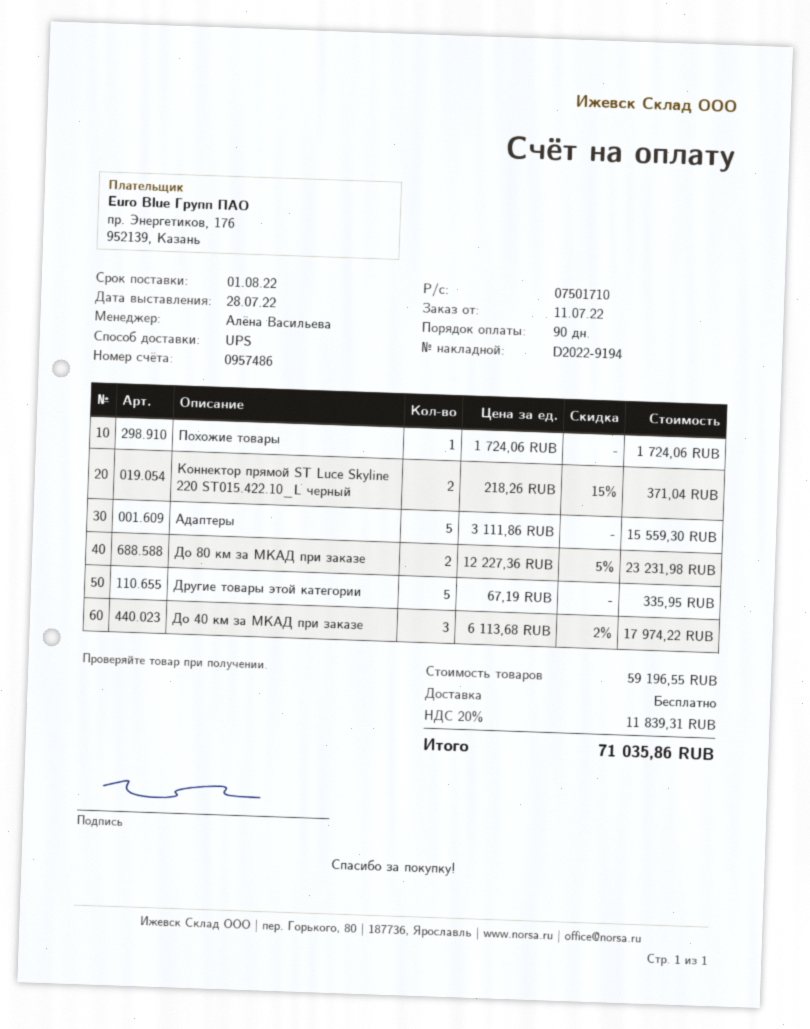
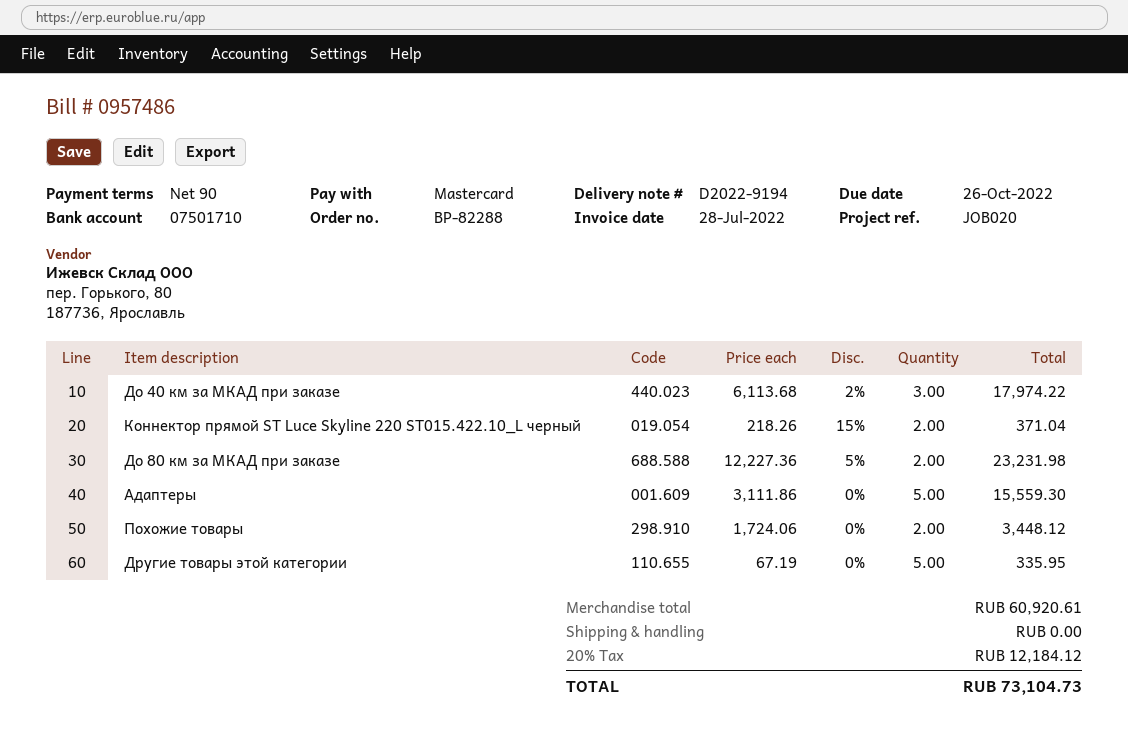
Похожие товары: 1 x 1724.06 = 1724.06 -> 2 x 1724.06 = 3448.12
subtotal: 59196.55 -> 60920.61
tax: 20% = 11839.31 -> 20% = 12184.12
total: 71035.86 -> 73104.73

